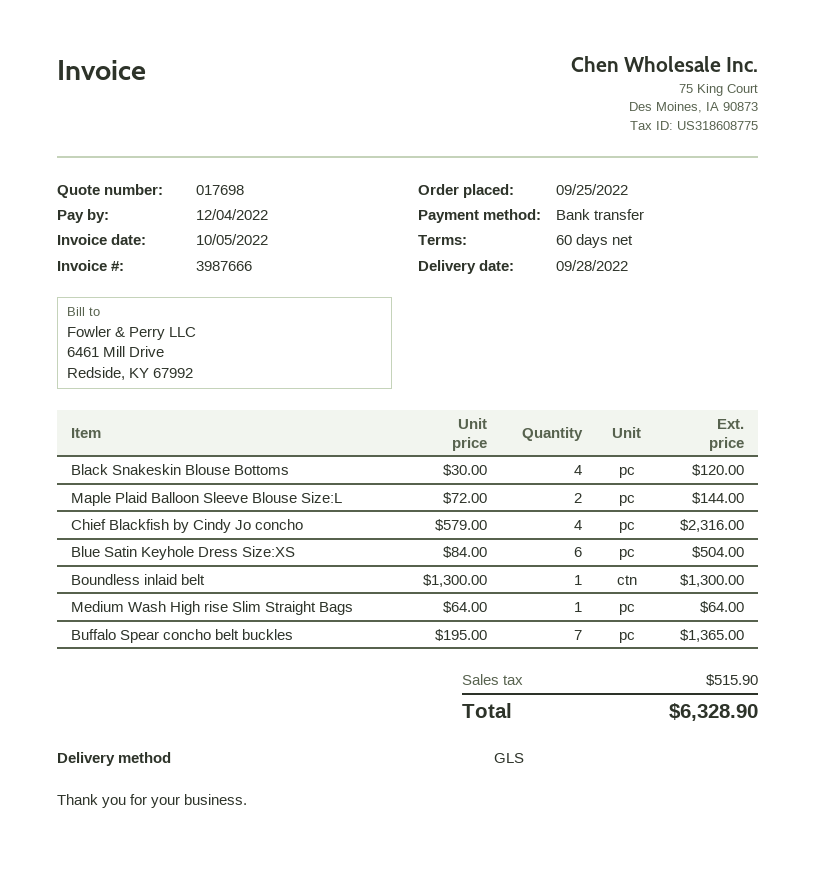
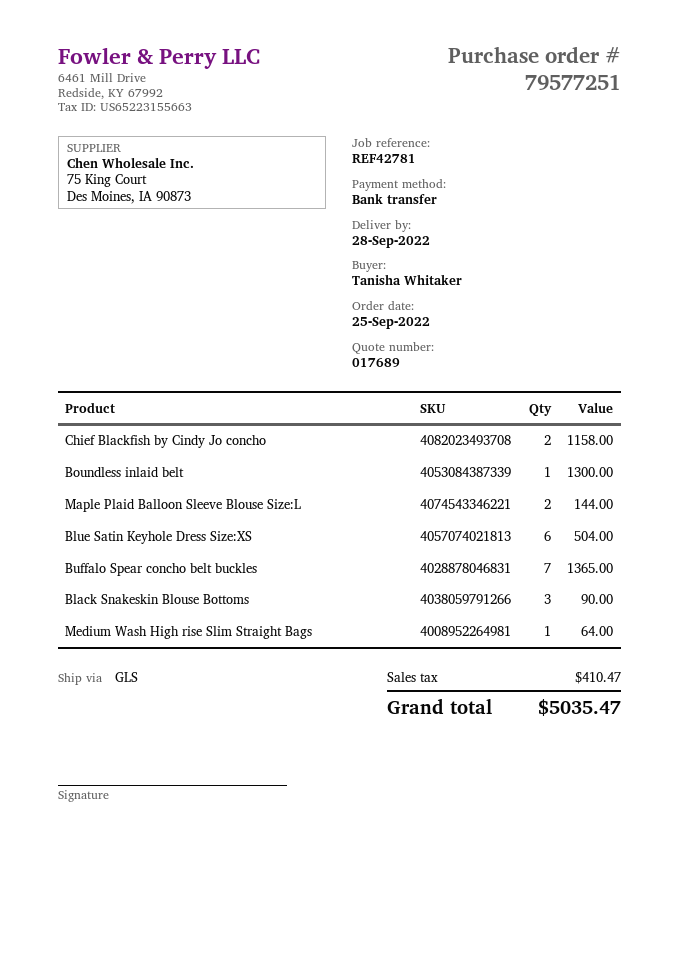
quote number: 017698 -> 017689
Black Snakeskin Blouse Bottoms: 4 for 120.00 -> 3 for 90.00
Chief Blackfish by Cindy Jo concho: 4 for 2316.00 -> 2 for 1158.00
tax: 515.90 -> 410.47
total: 6328.90 -> 5035.47

